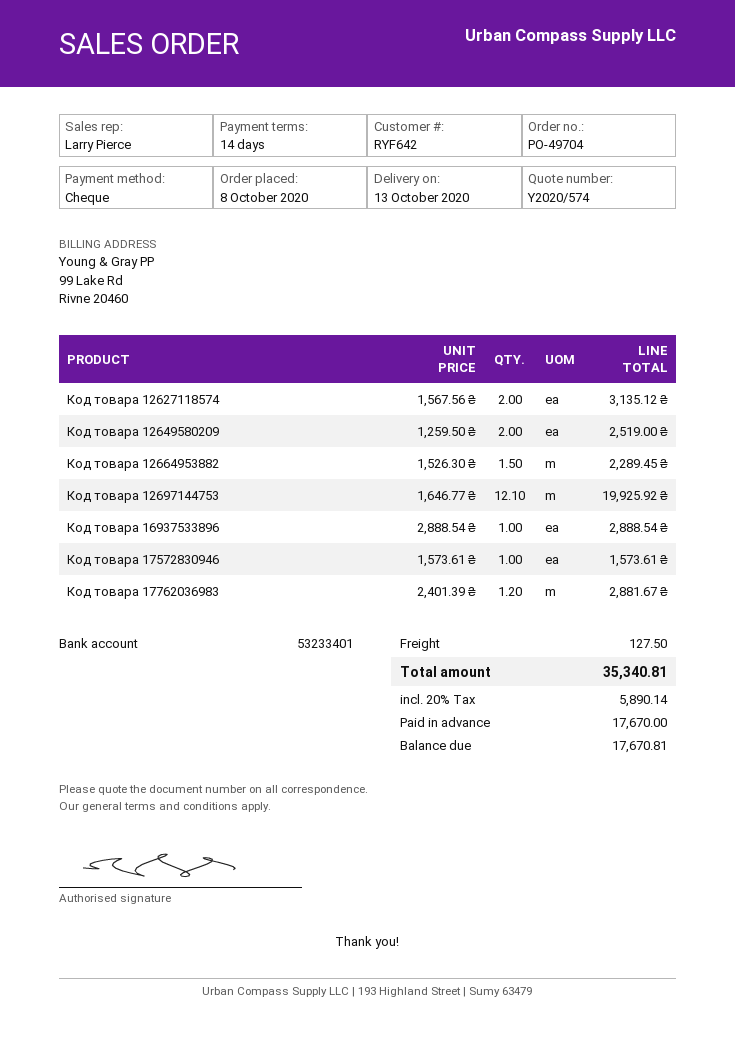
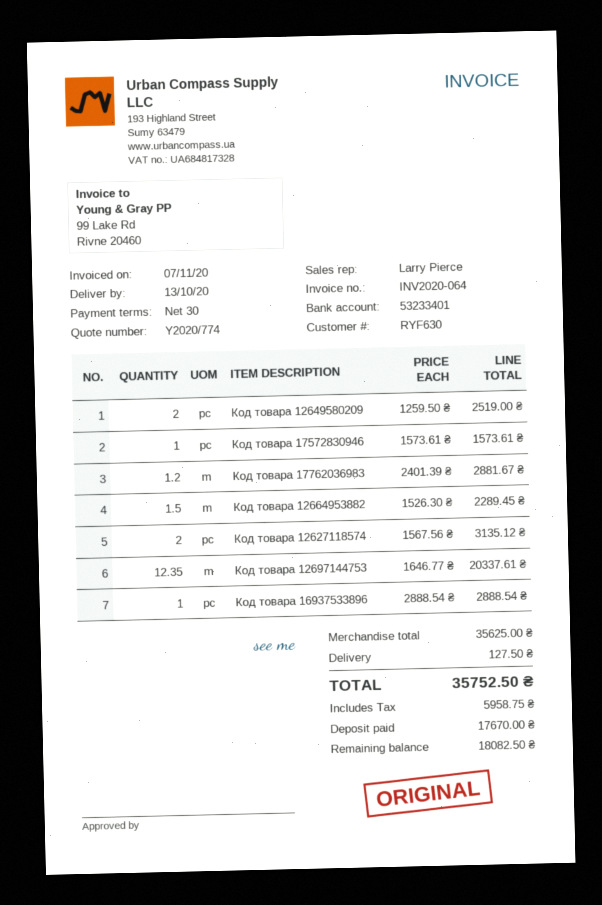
quote number: Y2020/574 -> Y2020/774
payment terms: 14 days -> 30 days
customer number: RYF642 -> RYF630
Код товара 12697144753: 12.1 x 1646.77 = 19925.92 -> 12.35 x 1646.77 = 20337.61
tax: 5890.14 -> 5958.75
total: 35340.81 -> 35752.50
balance: 17670.81 -> 18082.50

